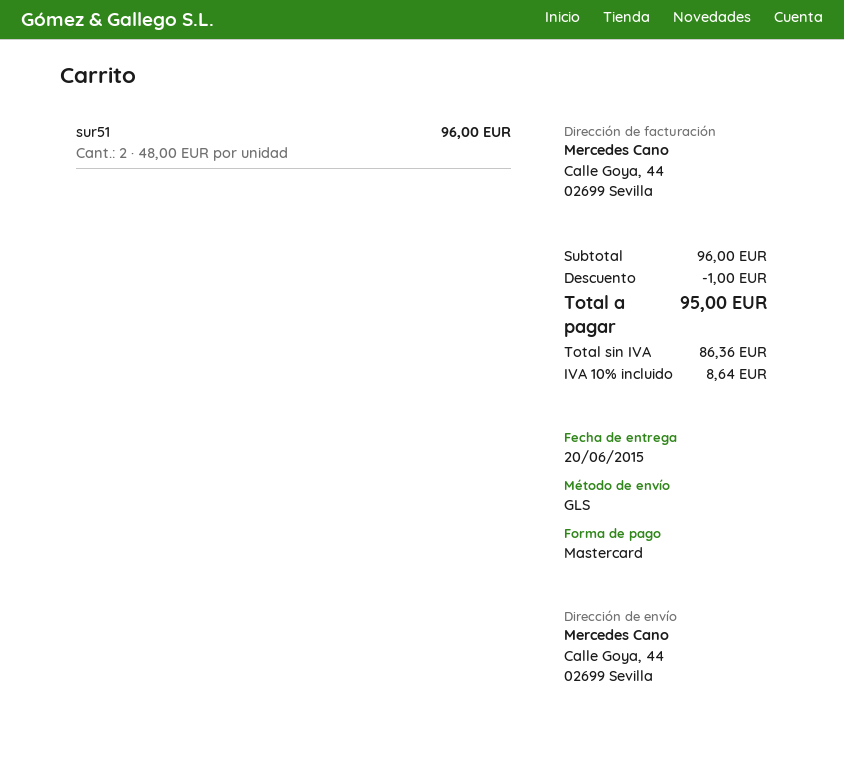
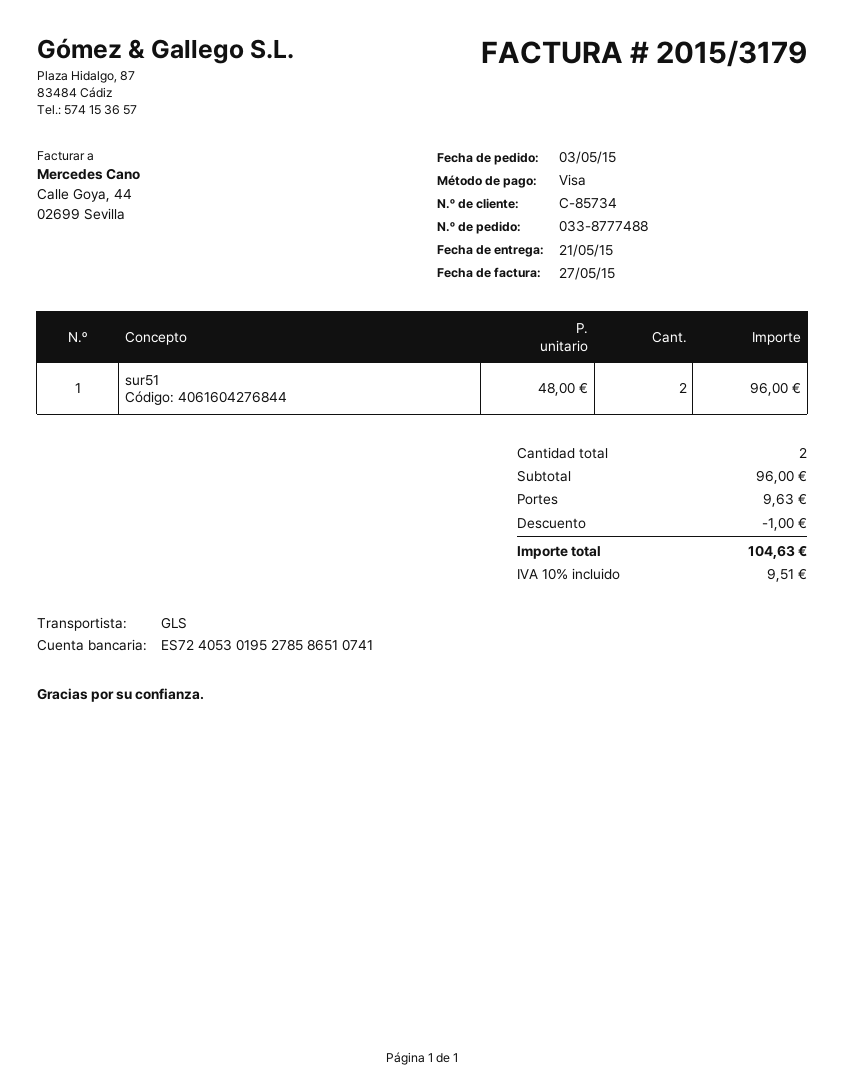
delivery date: 2015-06-20 -> 2015-05-21
payment method: Mastercard -> Visa
shipping: none -> 9.63
tax: 10% = 8.64 -> 10% = 9.51
total: 95.00 -> 104.63

